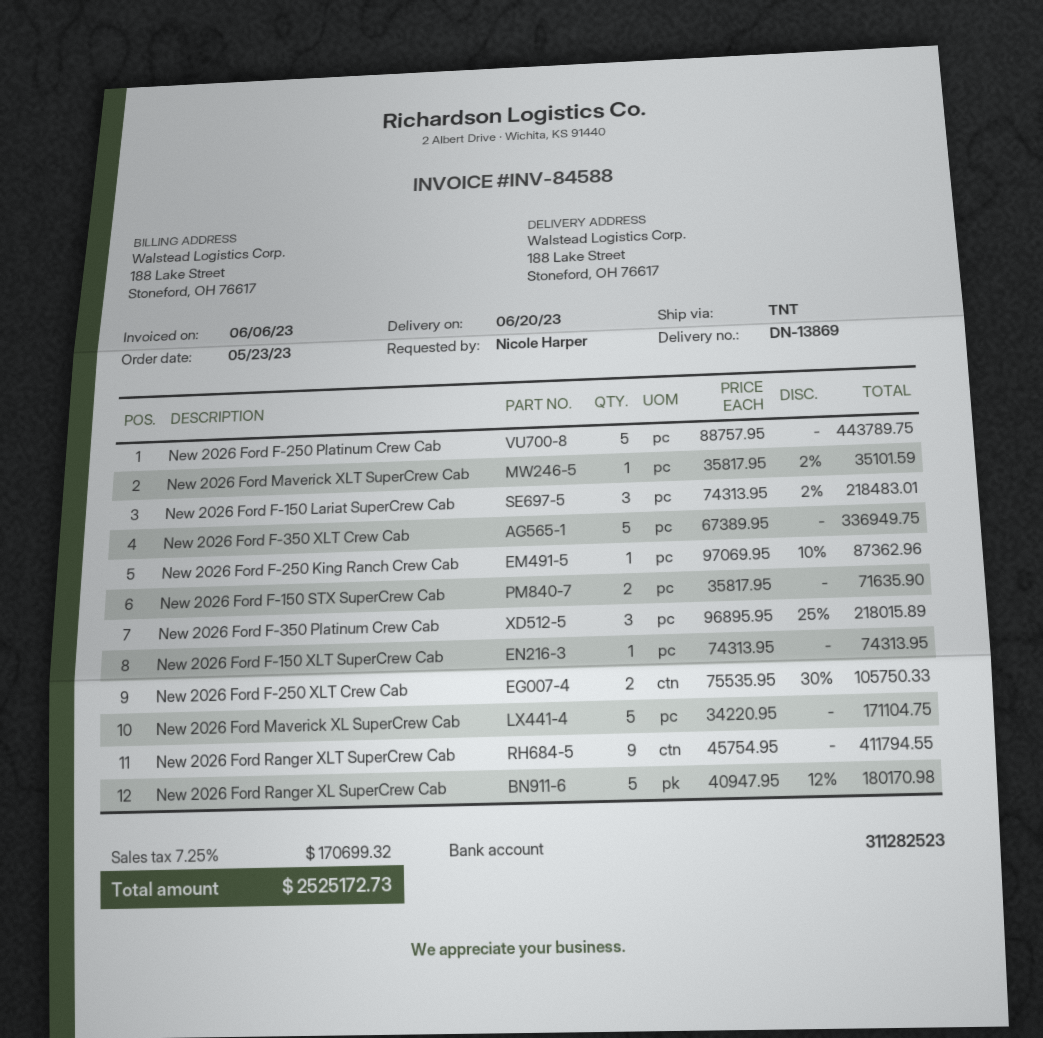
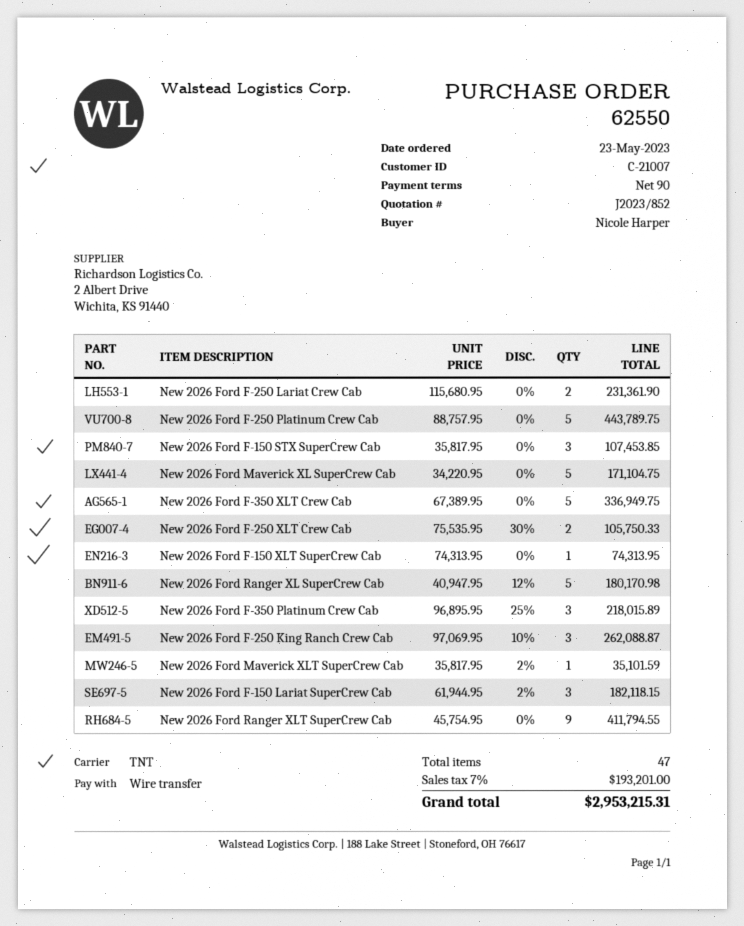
New 2026 Ford F-150 Lariat SuperCrew Cab: 3 x 74313.95 - 2% = 218483.01 -> 3 x 61944.95 - 2% = 182118.15
New 2026 Ford F-250 King Ranch Crew Cab: 1 x 97069.95 - 10% = 87362.96 -> 3 x 97069.95 - 10% = 262088.87
New 2026 Ford F-150 STX SuperCrew Cab: 2 x 35817.95 = 71635.90 -> 3 x 35817.95 = 107453.85
New 2026 Ford F-250 Lariat Crew Cab: none -> 2 x 115680.95 = 231361.90
tax: 7.25% = 170699.32 -> 7% = 193201.00
total: 2525172.73 -> 2953215.31

